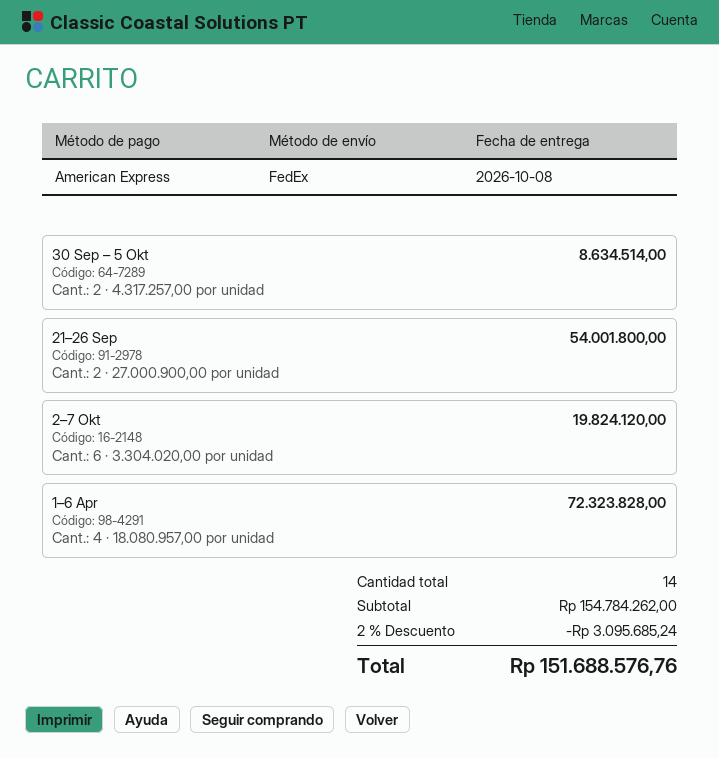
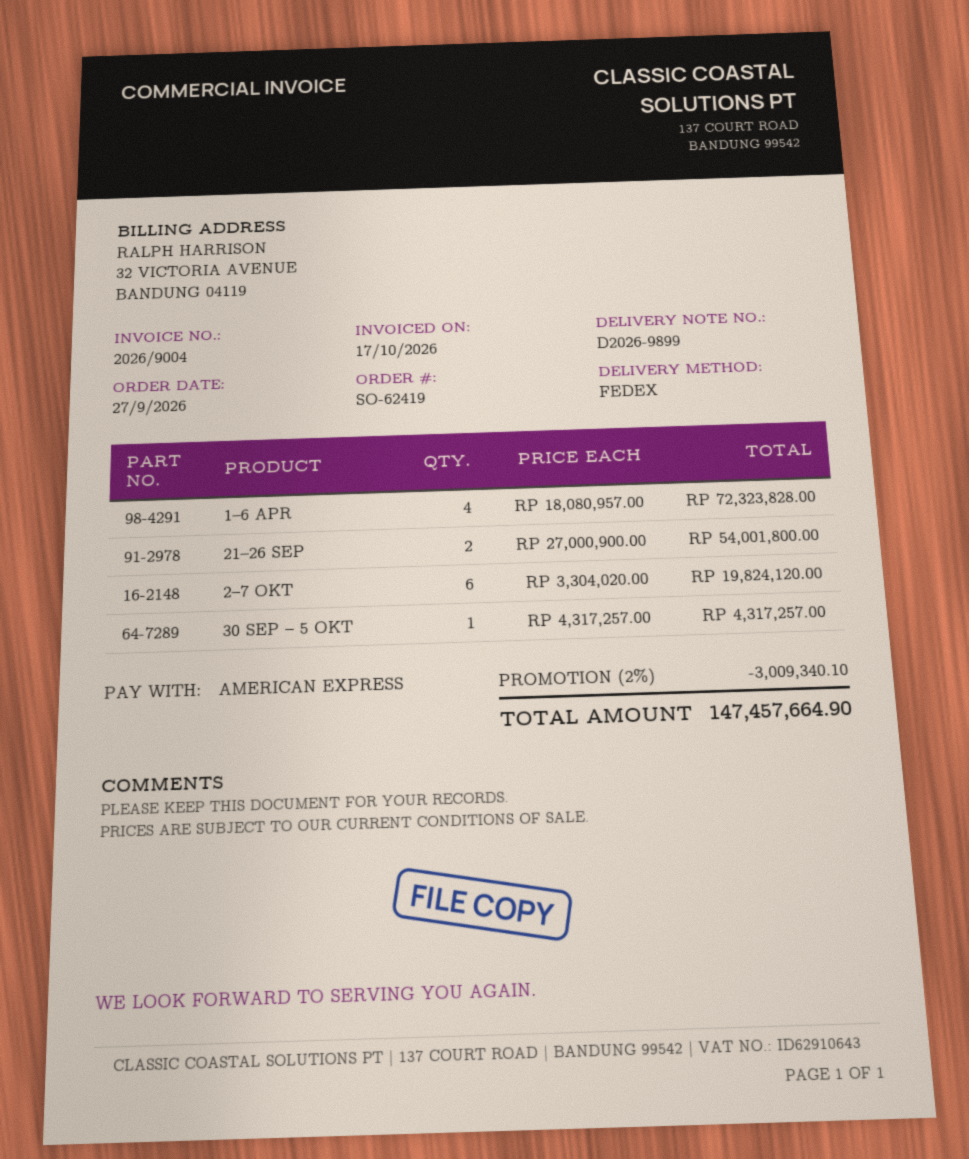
30 Sep – 5 Okt: 2 x 4317257.00 = 8634514.00 -> 1 x 4317257.00 = 4317257.00
discount: 2% = 3095685.24 -> 2% = 3009340.10
total: 151688576.76 -> 147457664.90

